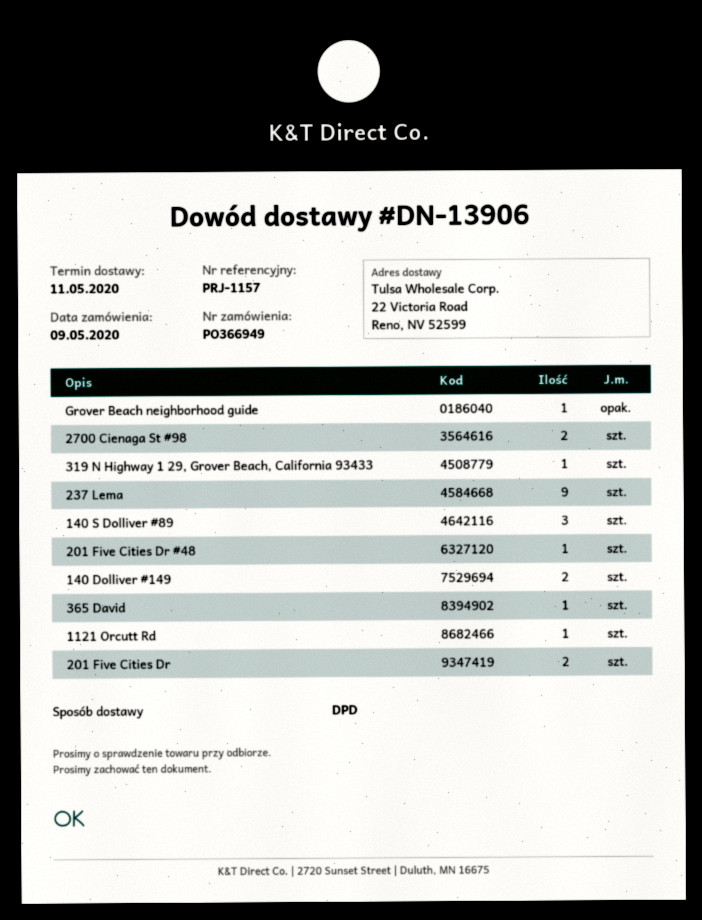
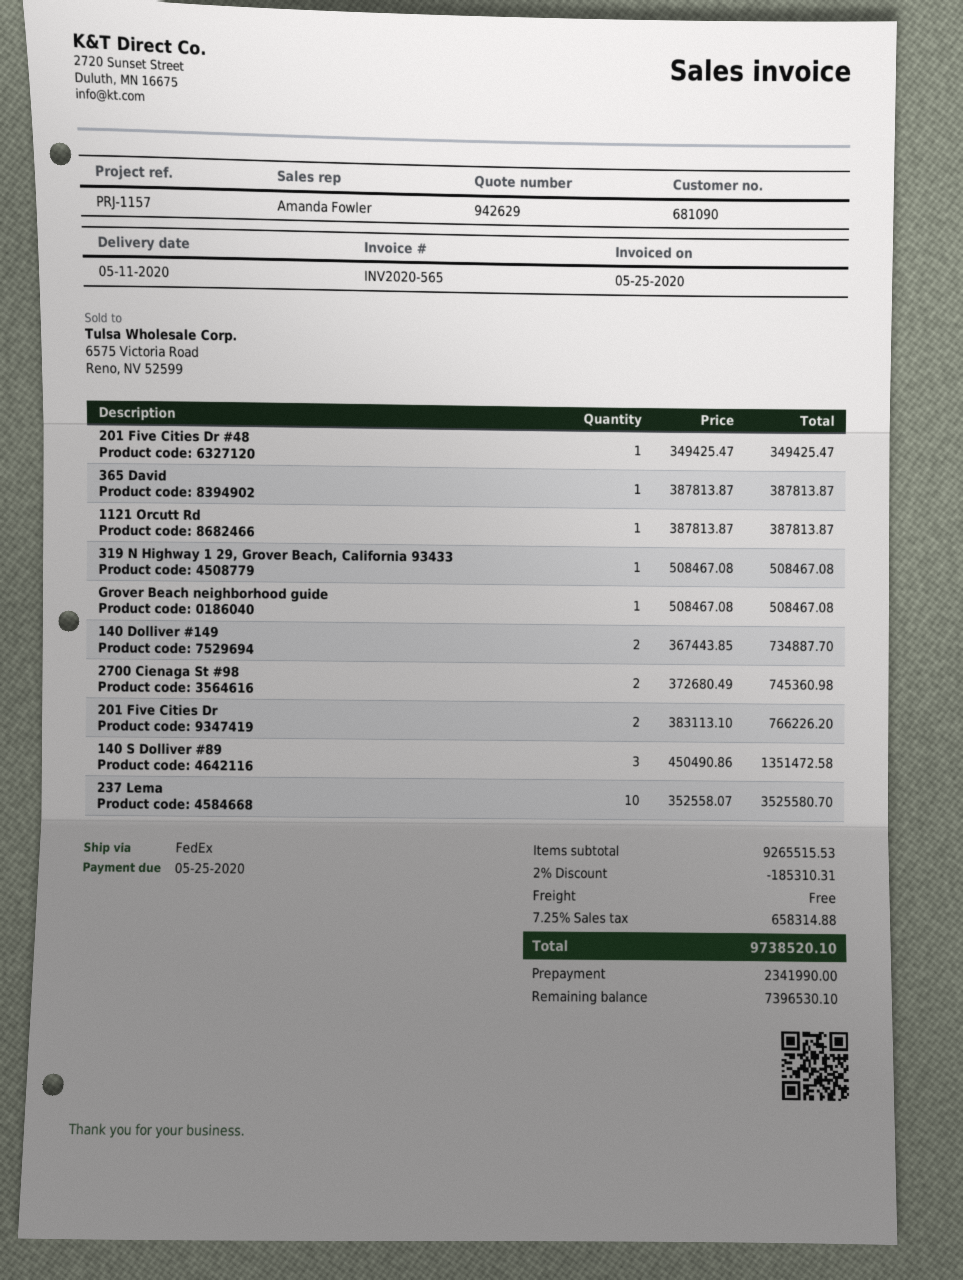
shipping method: DPD -> FedEx
237 Lema: 9 -> 10

